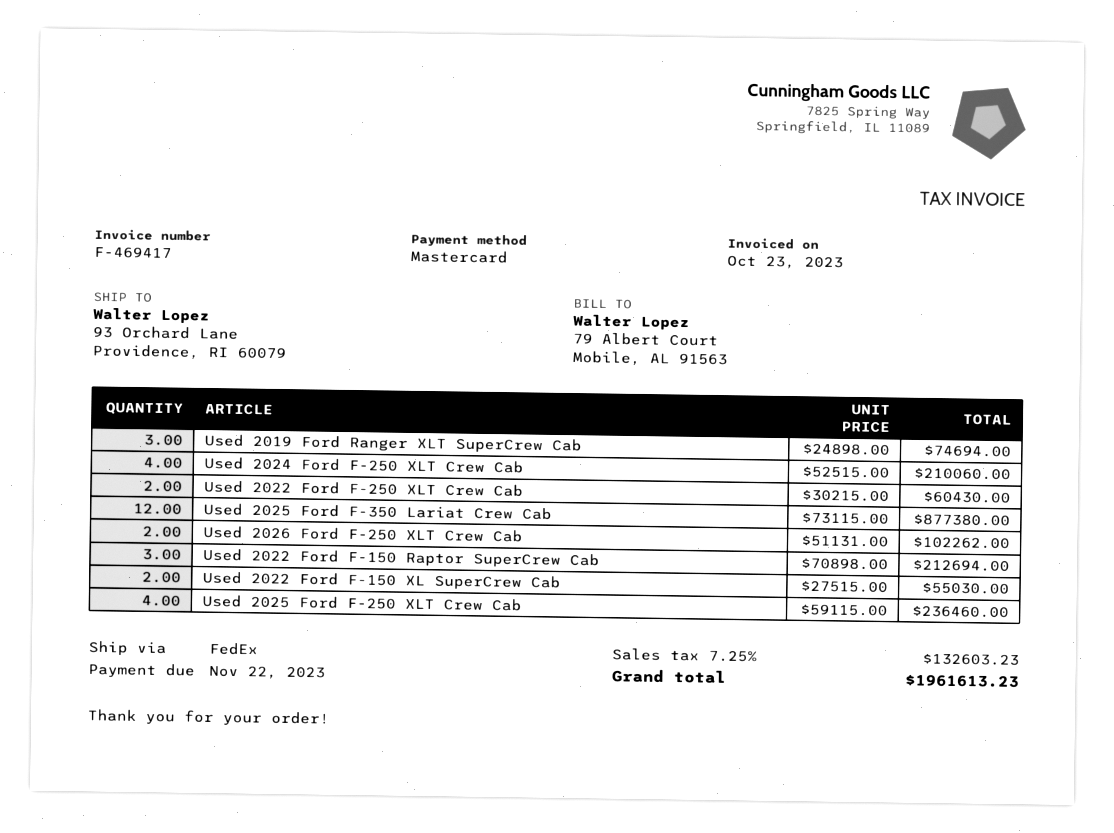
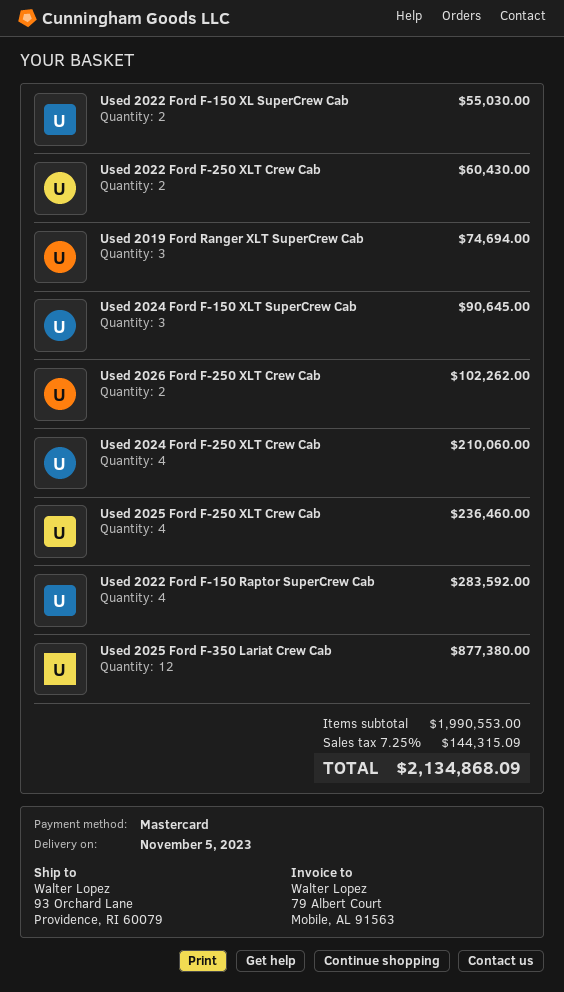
Used 2022 Ford F-150 Raptor SuperCrew Cab: 3 for 212694.00 -> 4 for 283592.00
Used 2024 Ford F-150 XLT SuperCrew Cab: none -> 3 for 90645.00
tax: 7.25% = 132603.23 -> 7.25% = 144315.09
total: 1961613.23 -> 2134868.09

